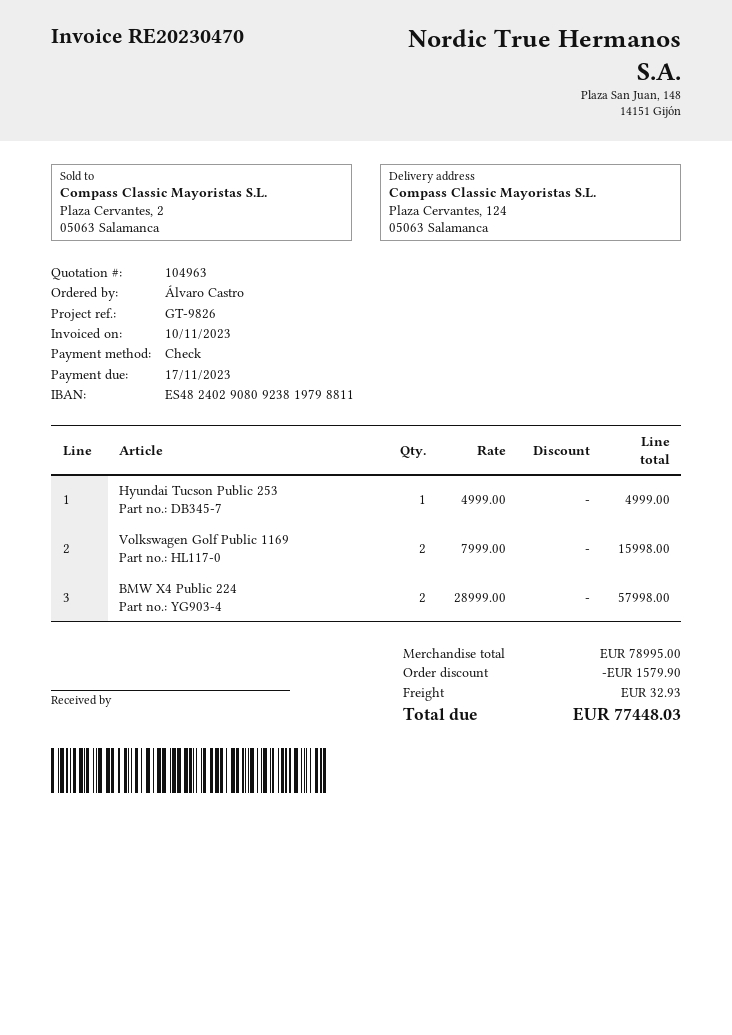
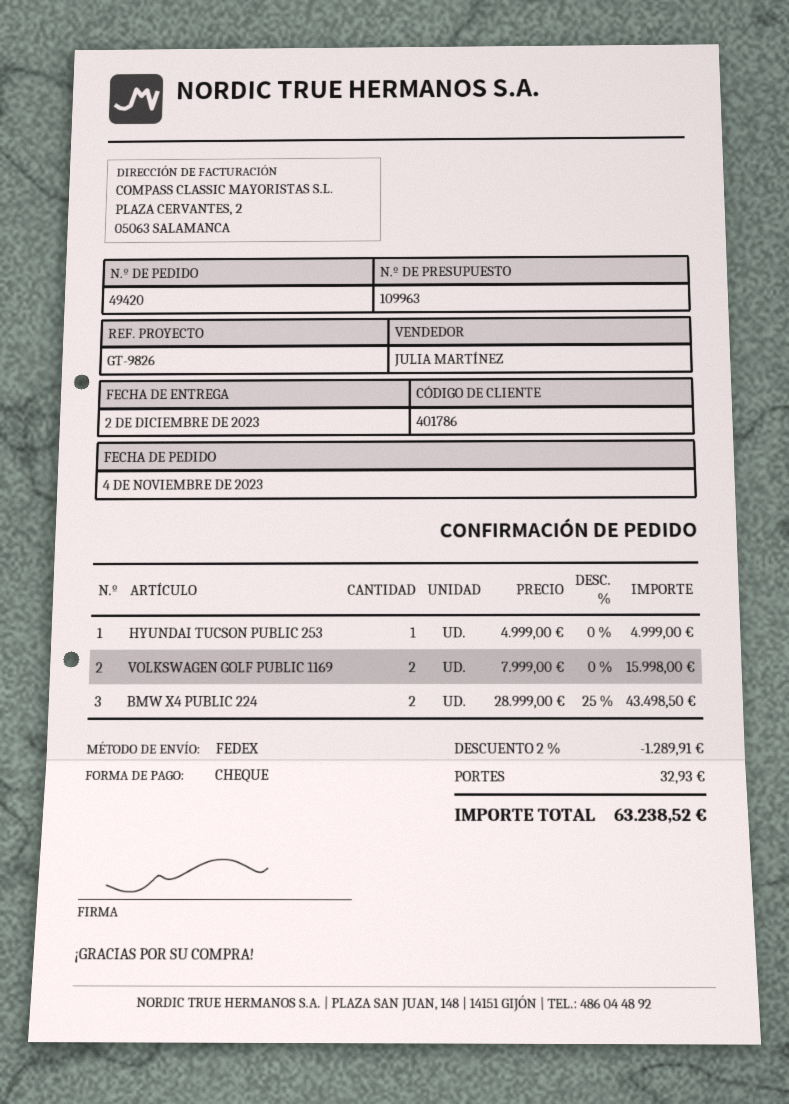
quote number: 104963 -> 109963
BMW X4 Public 224: 2 x 28999.00 = 57998.00 -> 2 x 28999.00 - 25% = 43498.50
discount: 1579.90 -> 1289.91
total: 77448.03 -> 63238.52

